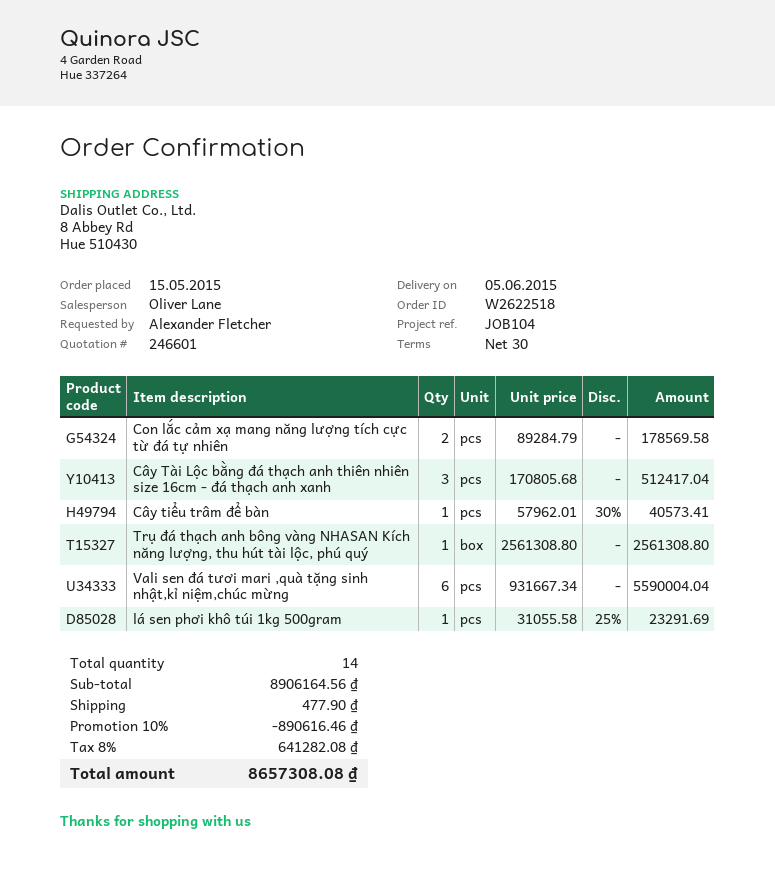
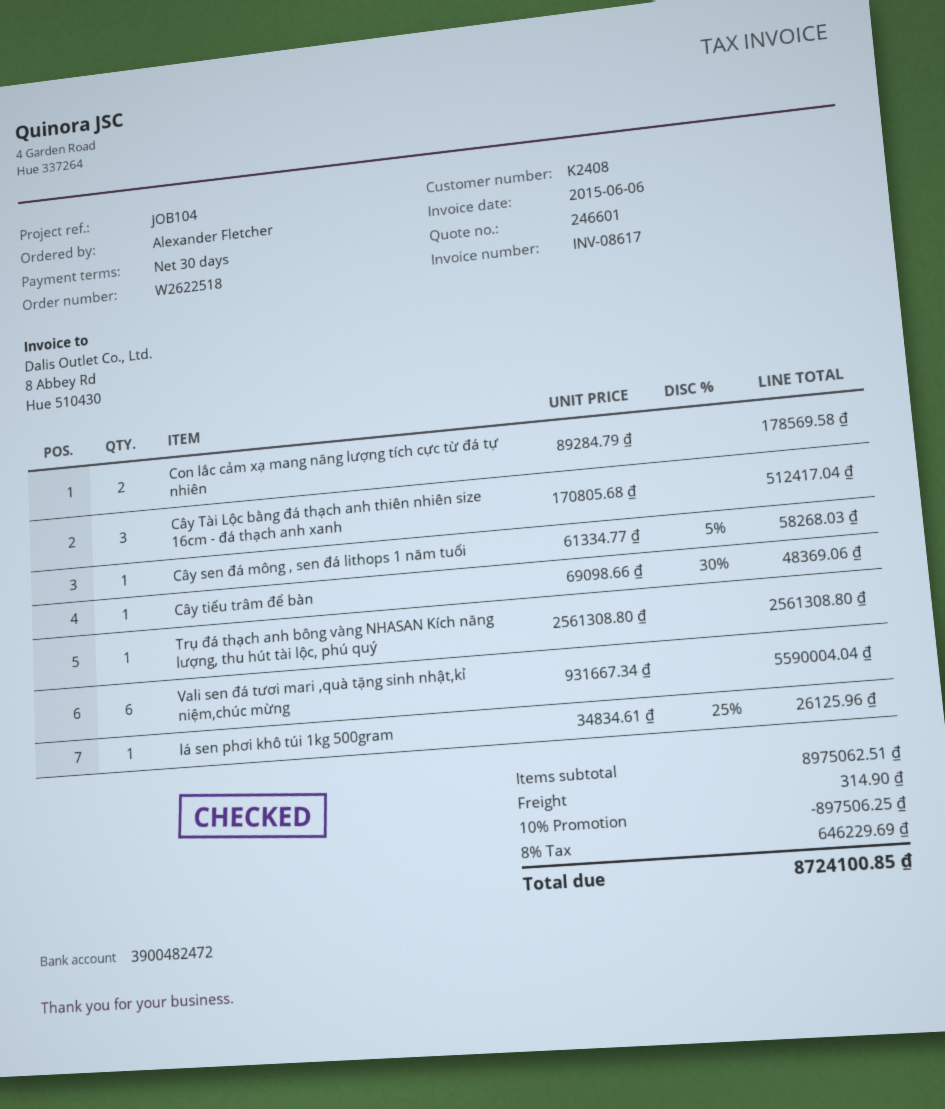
Cây tiểu trâm để bàn: 1 x 57962.01 - 30% = 40573.41 -> 1 x 69098.66 - 30% = 48369.06
lá sen phơi khô túi 1kg 500gram: 1 x 31055.58 - 25% = 23291.69 -> 1 x 34834.61 - 25% = 26125.96
Cây sen đá mông , sen đá lithops 1 năm tuổi: none -> 1 x 61334.77 - 5% = 58268.03
subtotal: 8906164.56 -> 8975062.51
discount: 10% = 890616.46 -> 10% = 897506.25
shipping: 477.90 -> 314.90
tax: 8% = 641282.08 -> 8% = 646229.69
total: 8657308.08 -> 8724100.85

